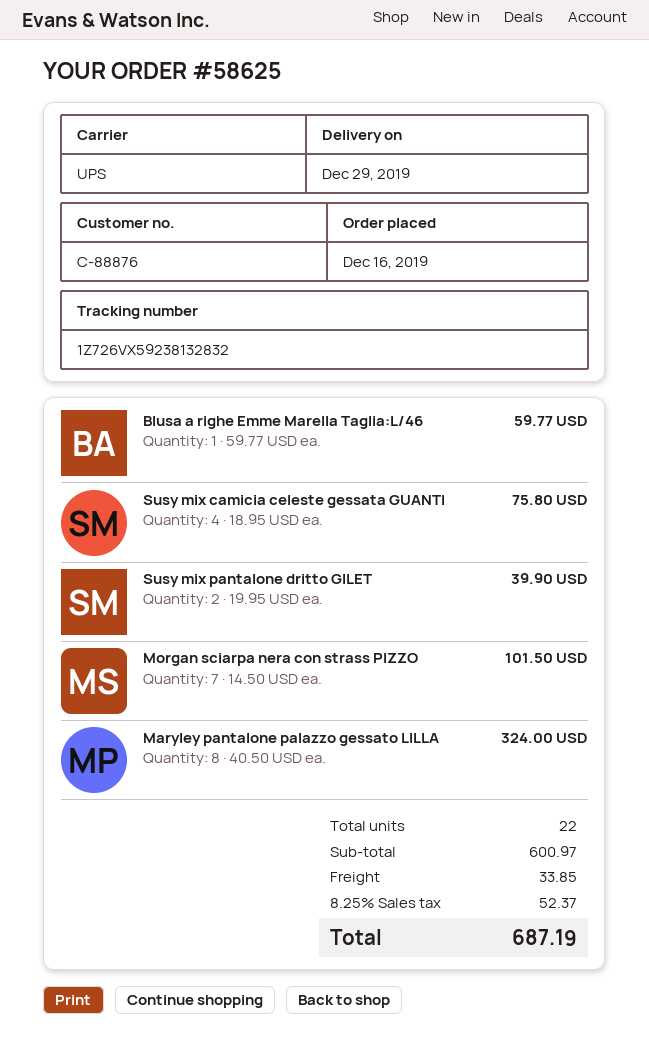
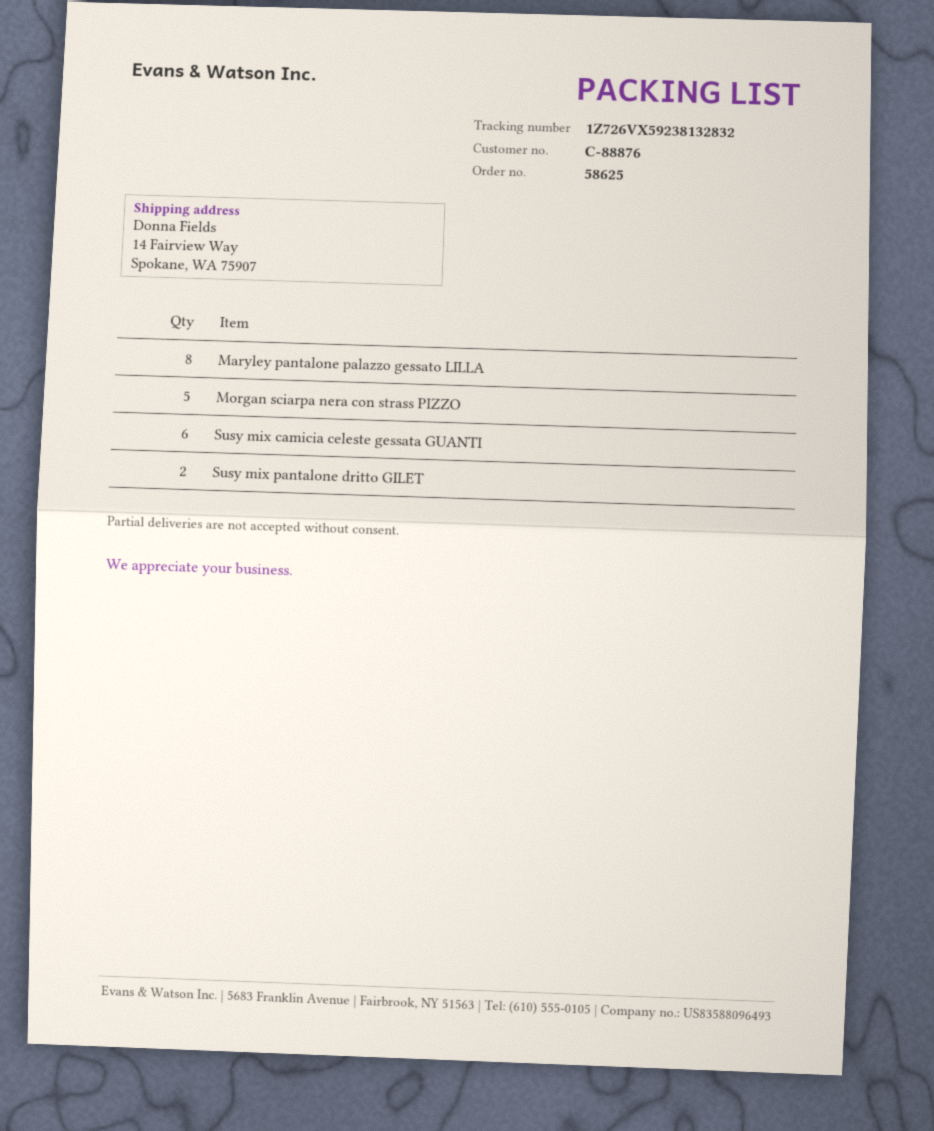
Blusa a righe Emme Marella Taglia:L/46: 1 -> none
Susy mix camicia celeste gessata GUANTI: 4 -> 6
Morgan sciarpa nera con strass PIZZO: 7 -> 5

